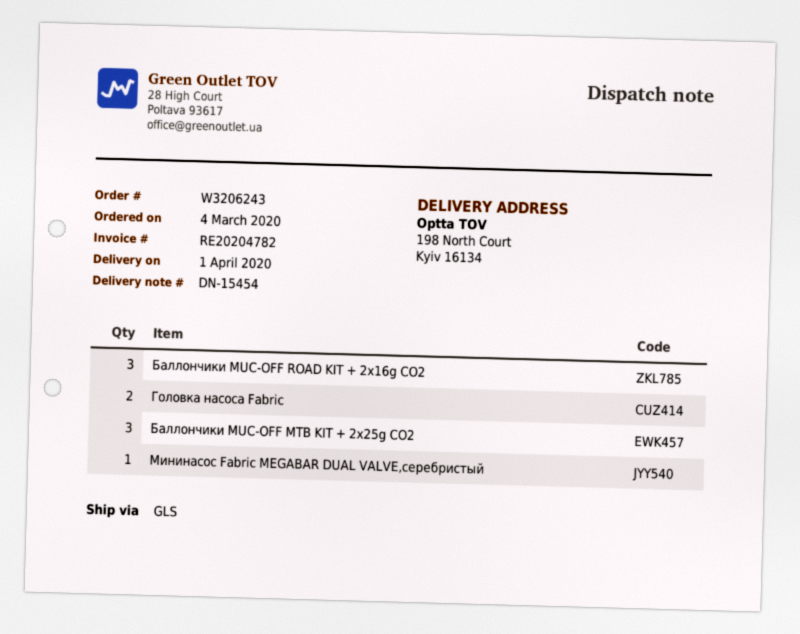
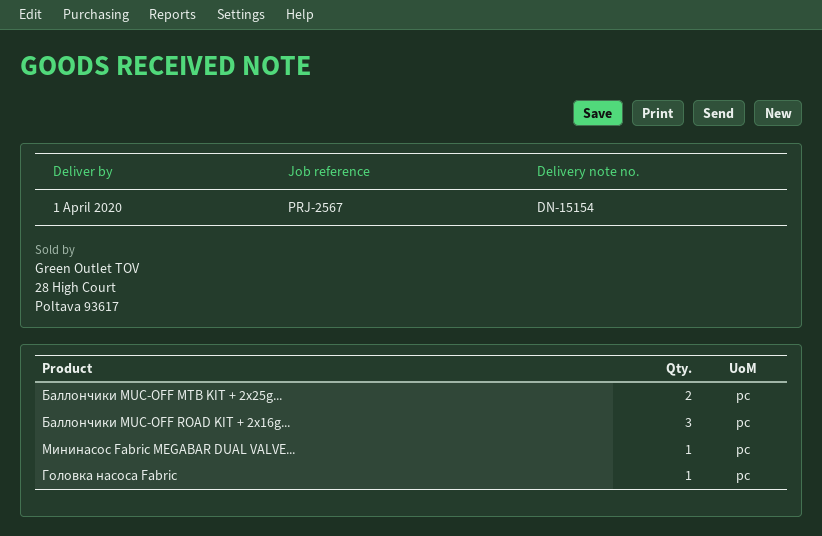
delivery note number: DN-15454 -> DN-15154
Головка насоса Fabric: 2 -> 1
Баллончики MUC-OFF MTB KIT + 2x25g CO2: 3 -> 2

